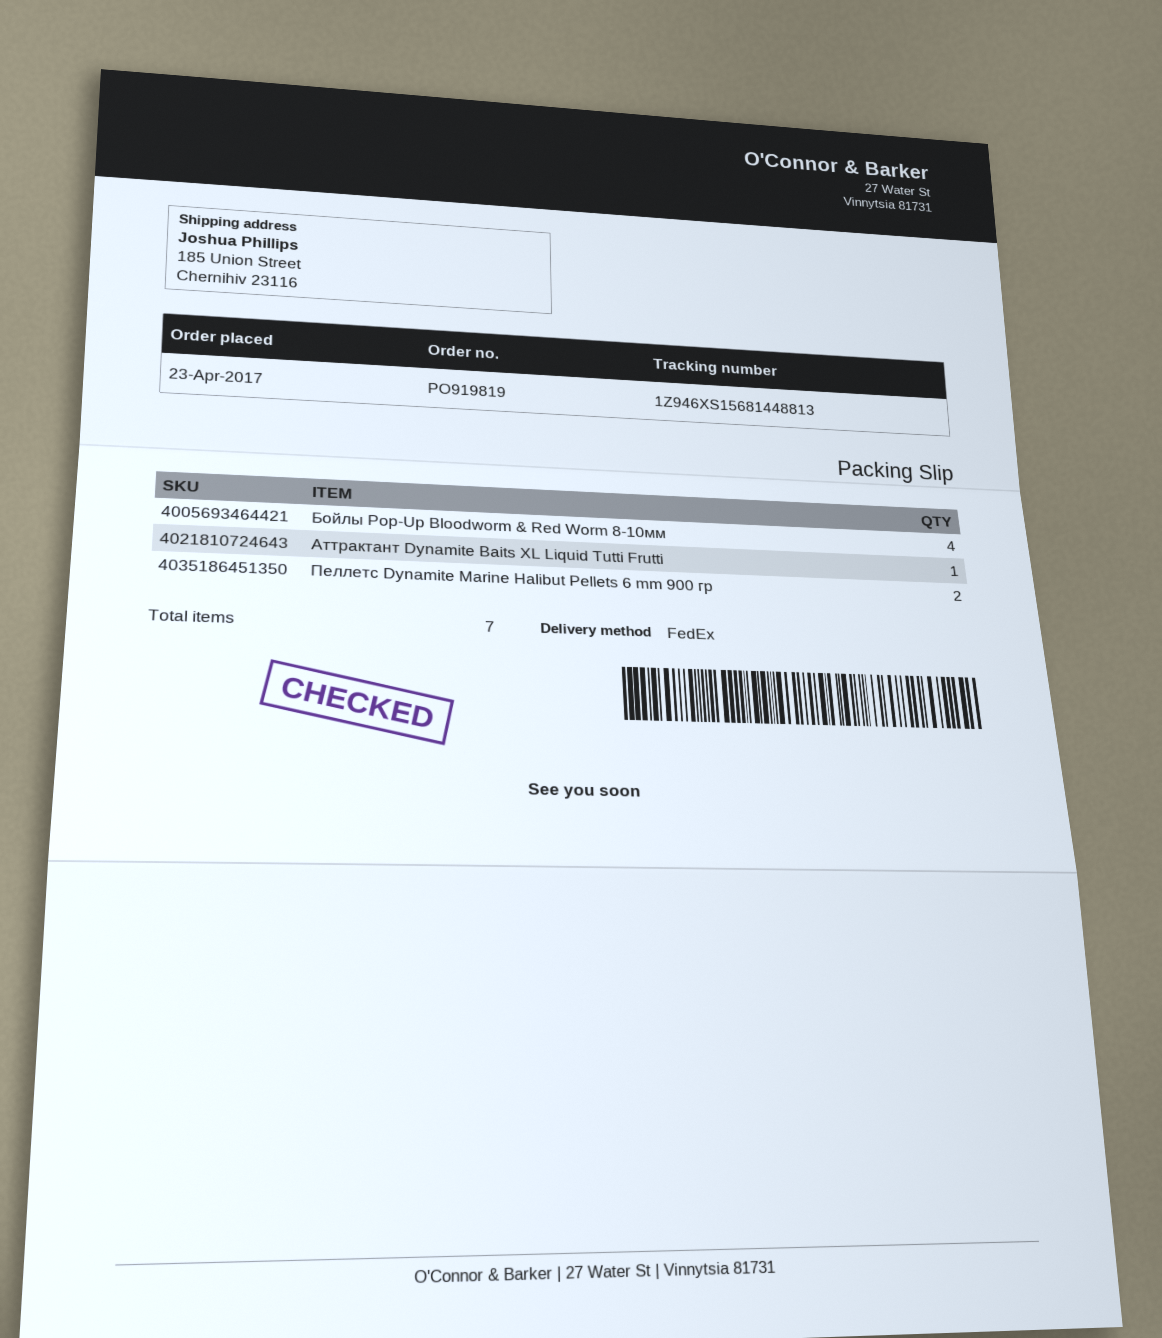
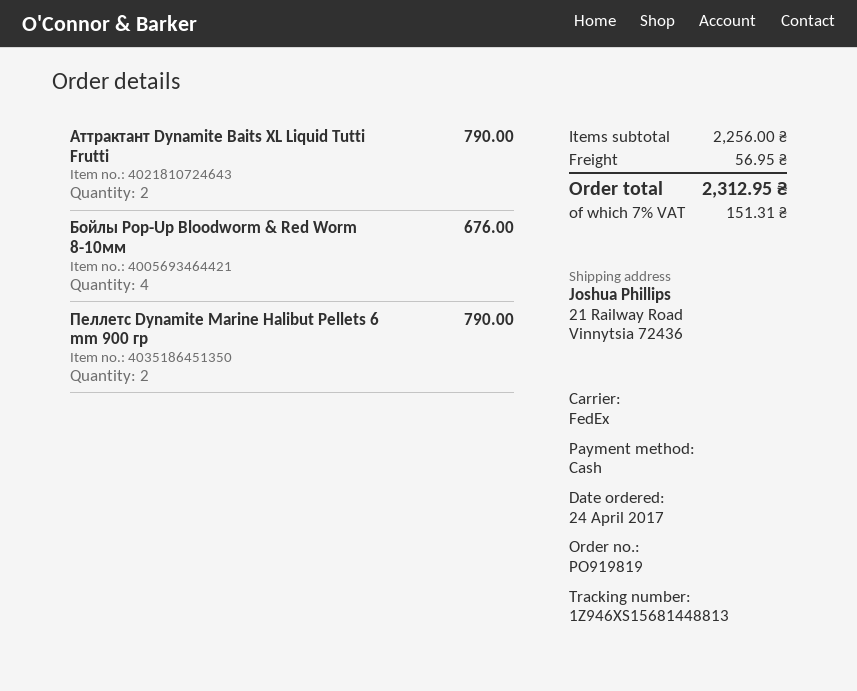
order date: 2017-04-23 -> 2017-04-24
ship to: 185 Union Street, Chernihiv 23116 -> 21 Railway Road, Vinnytsia 72436
Аттрактант Dynamite Baits XL Liquid Tutti Frutti: 1 -> 2

